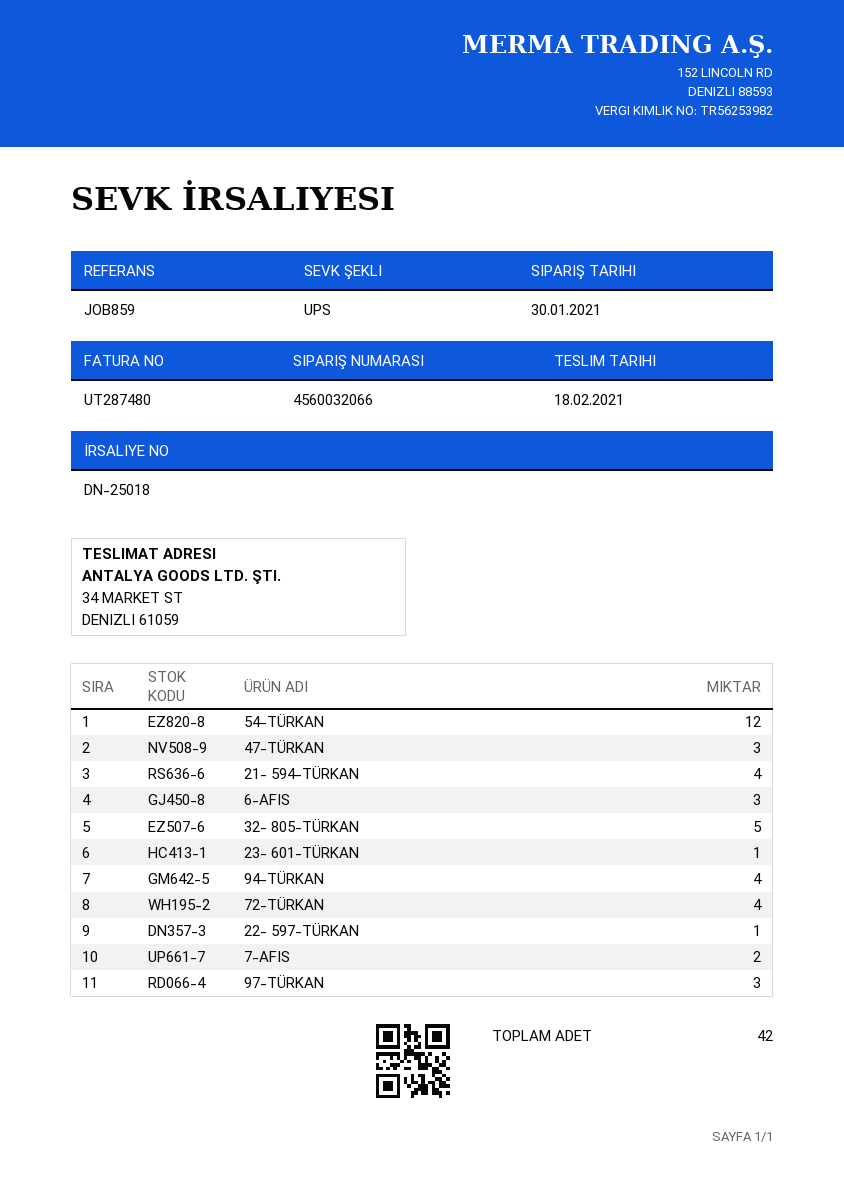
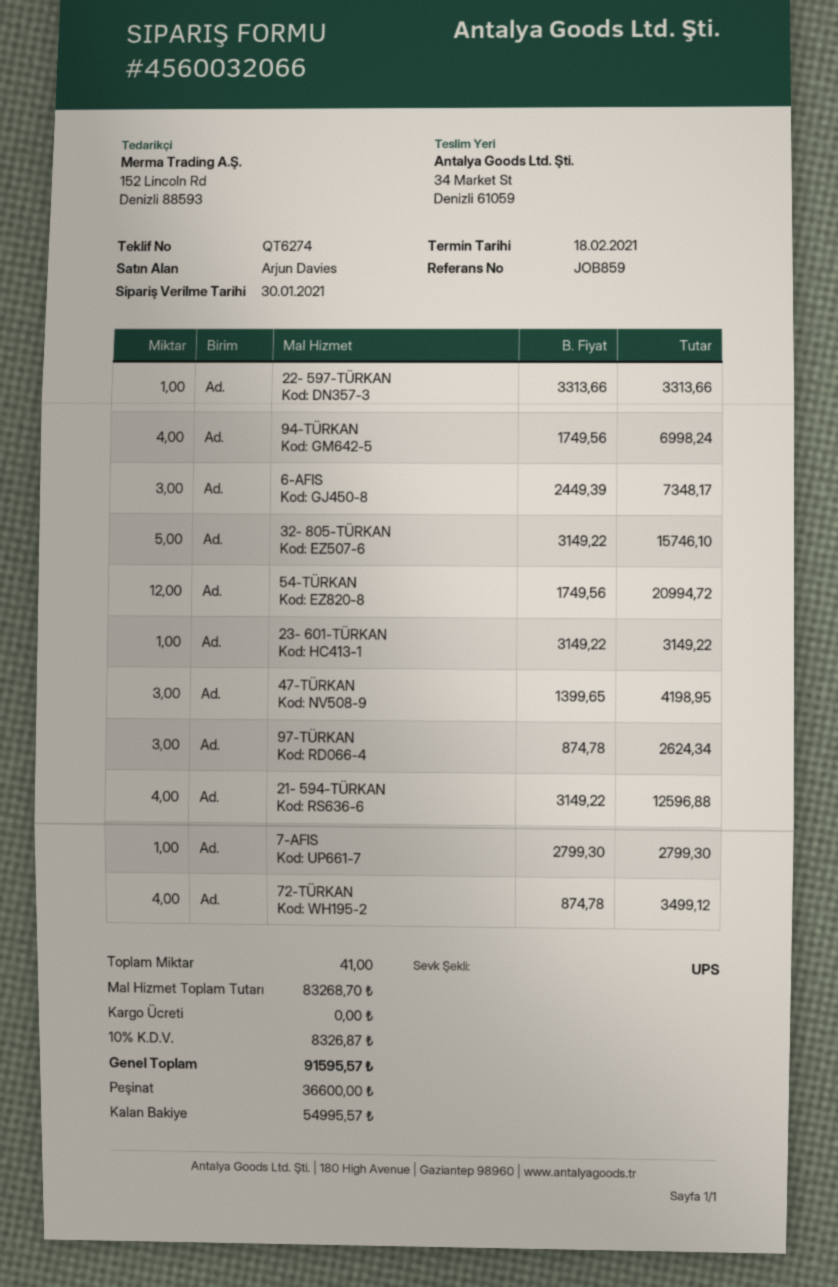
7-AFIS: 2 -> 1
total quantity: 42 -> 41

